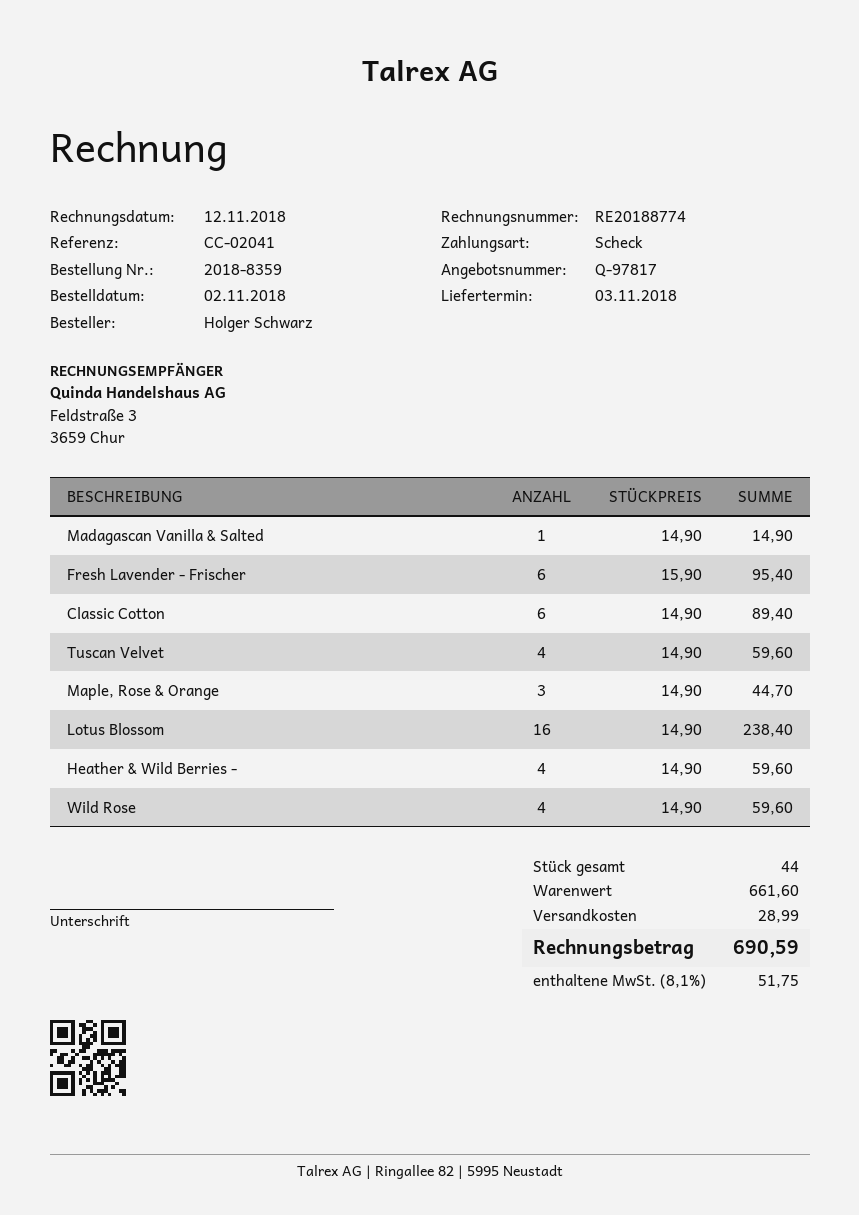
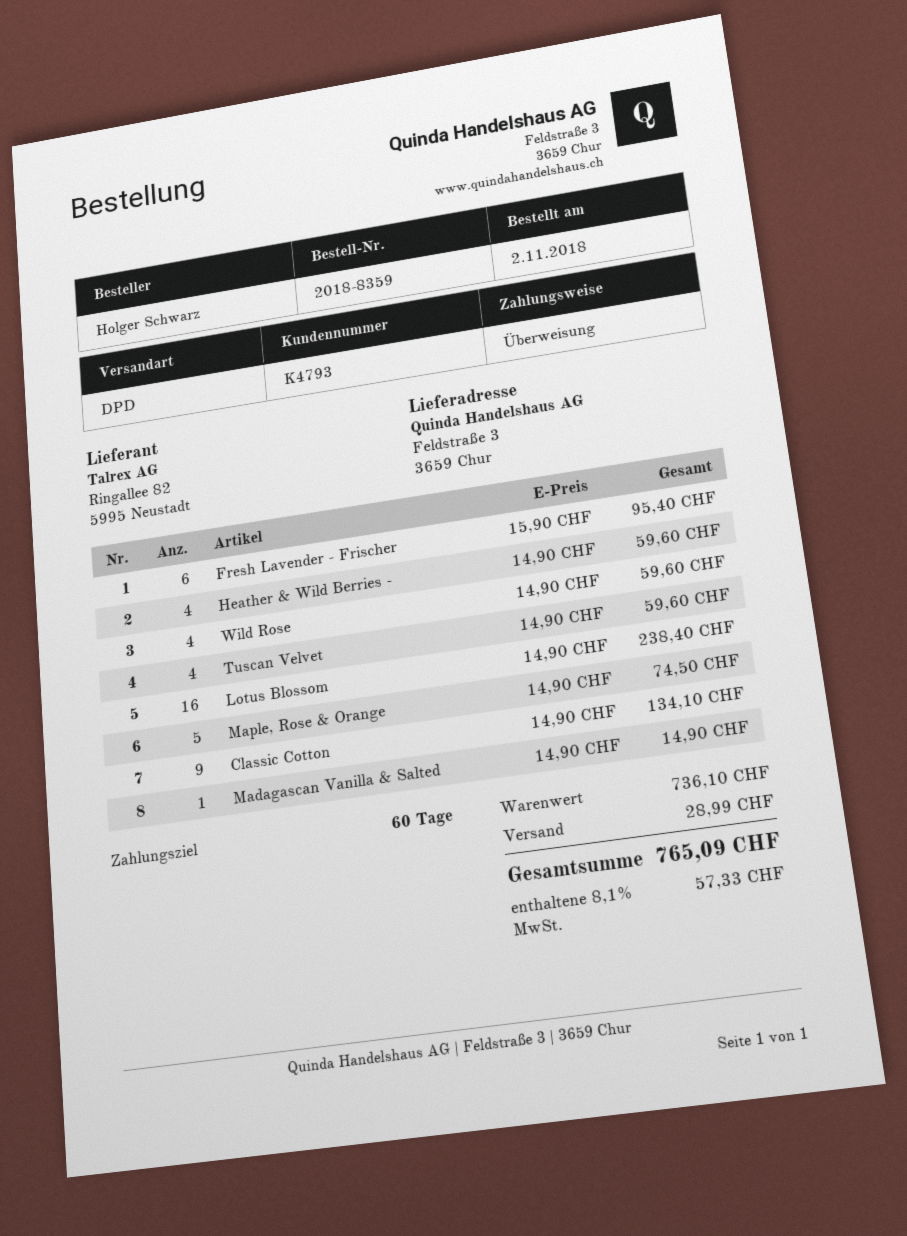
payment method: cheque -> bank transfer
Classic Cotton: 6 x 14.90 = 89.40 -> 9 x 14.90 = 134.10
Maple, Rose & Orange: 3 x 14.90 = 44.70 -> 5 x 14.90 = 74.50
subtotal: 661.60 -> 736.10
tax: 8.1% = 51.75 -> 8.1% = 57.33
total: 690.59 -> 765.09

